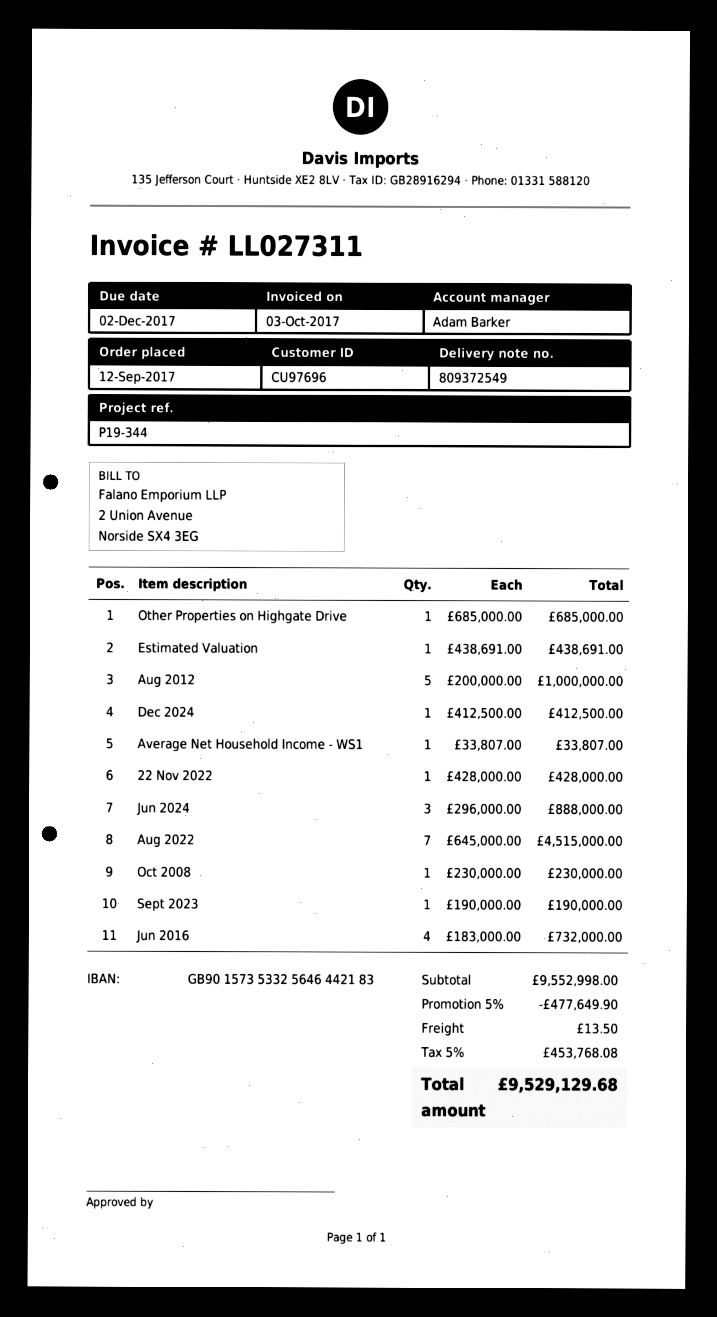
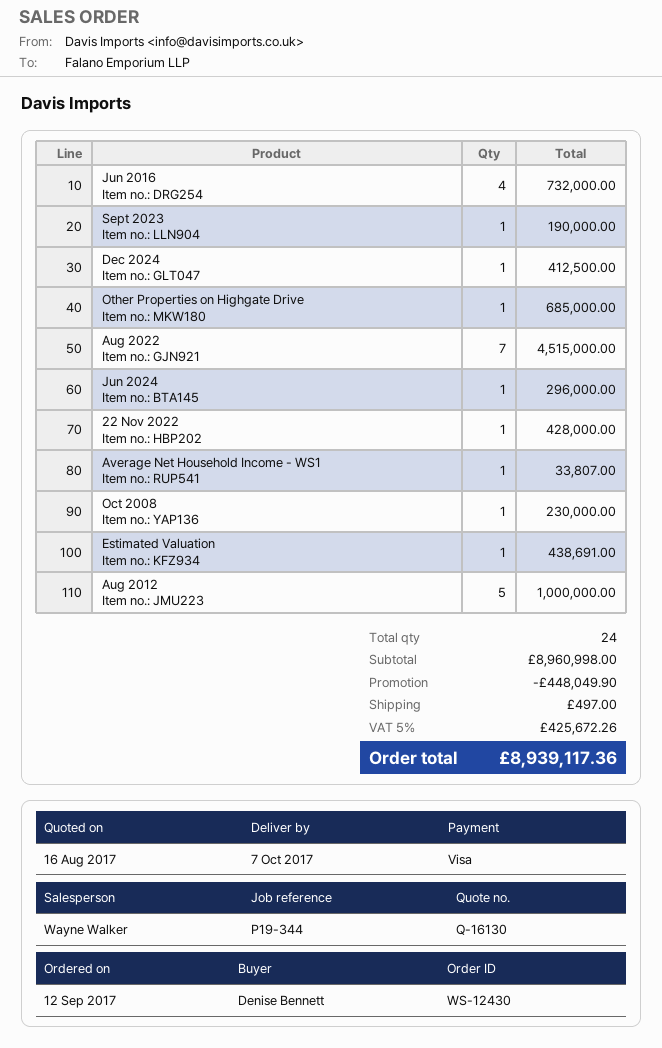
sales rep: Adam Barker -> Wayne Walker
Jun 2024: 3 for 888000.00 -> 1 for 296000.00
subtotal: 9552998.00 -> 8960998.00
discount: 477649.90 -> 448049.90
shipping: 13.50 -> 497.00
tax: 5% = 453768.08 -> 5% = 425672.26
total: 9529129.68 -> 8939117.36

